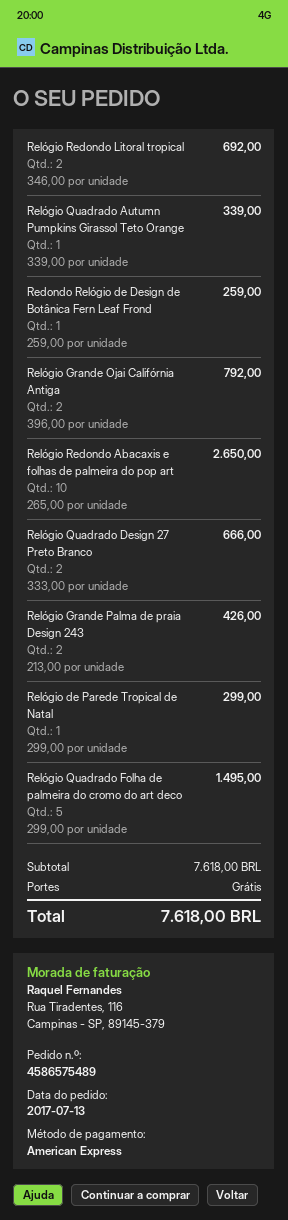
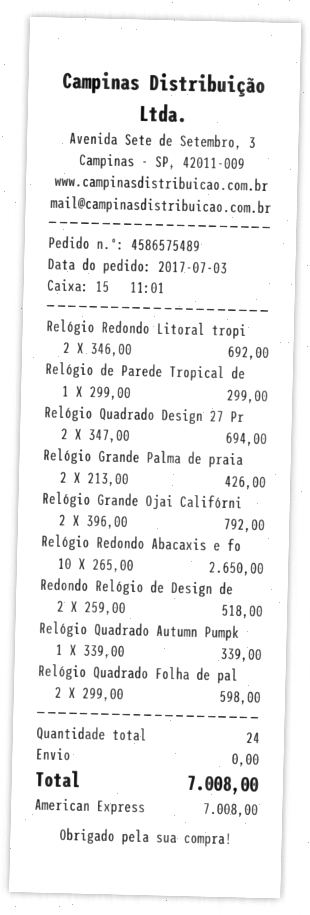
order date: 2017-07-13 -> 2017-07-03
Redondo Relógio de Design de Botânica Fern Leaf Frond: 1 x 259.00 = 259.00 -> 2 x 259.00 = 518.00
Relógio Quadrado Design 27 Preto Branco: 2 x 333.00 = 666.00 -> 2 x 347.00 = 694.00
Relógio Quadrado Folha de palmeira do cromo do art deco: 5 x 299.00 = 1495.00 -> 2 x 299.00 = 598.00
total: 7618.00 -> 7008.00

